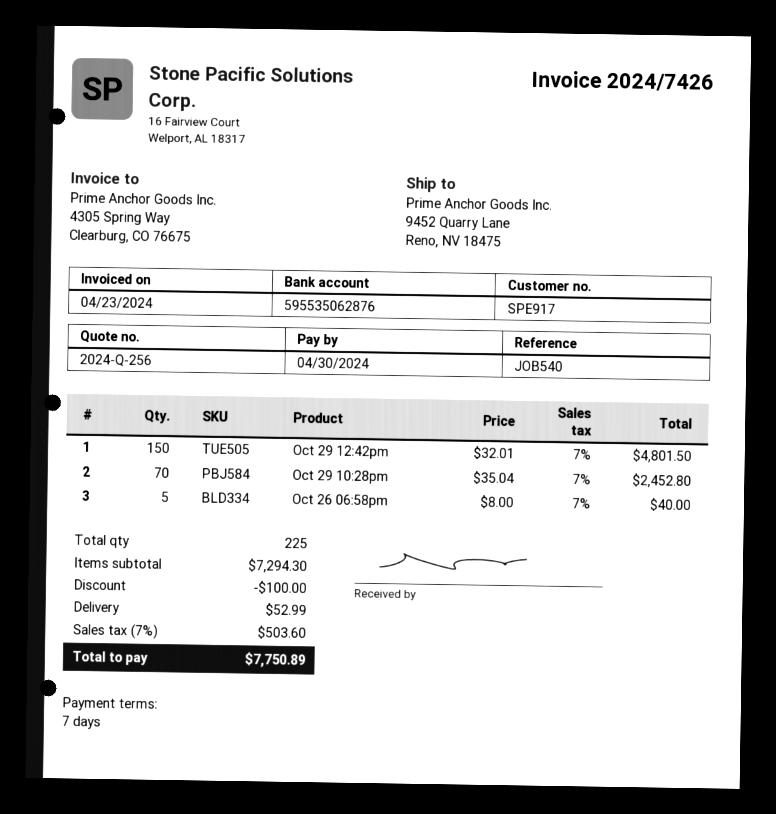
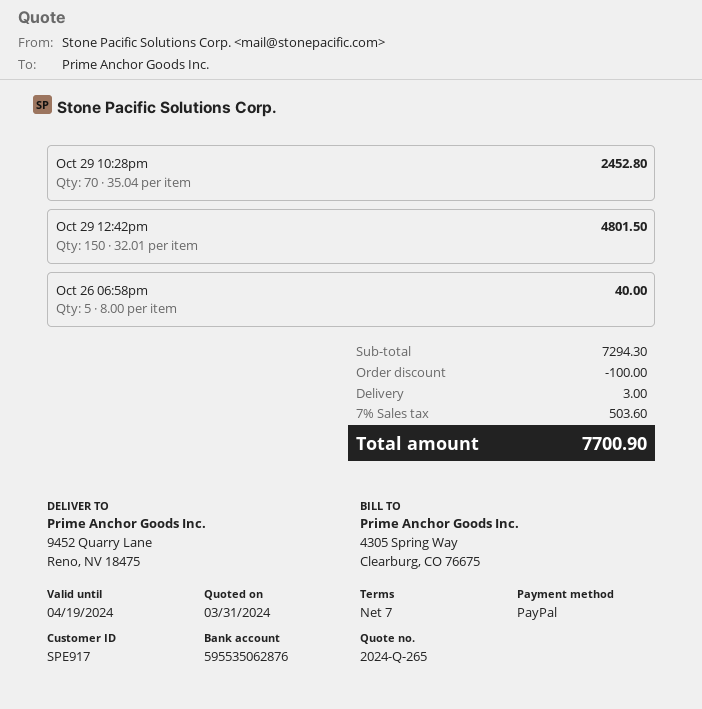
quote number: 2024-Q-256 -> 2024-Q-265
shipping: 52.99 -> 3.00
total: 7750.89 -> 7700.90

